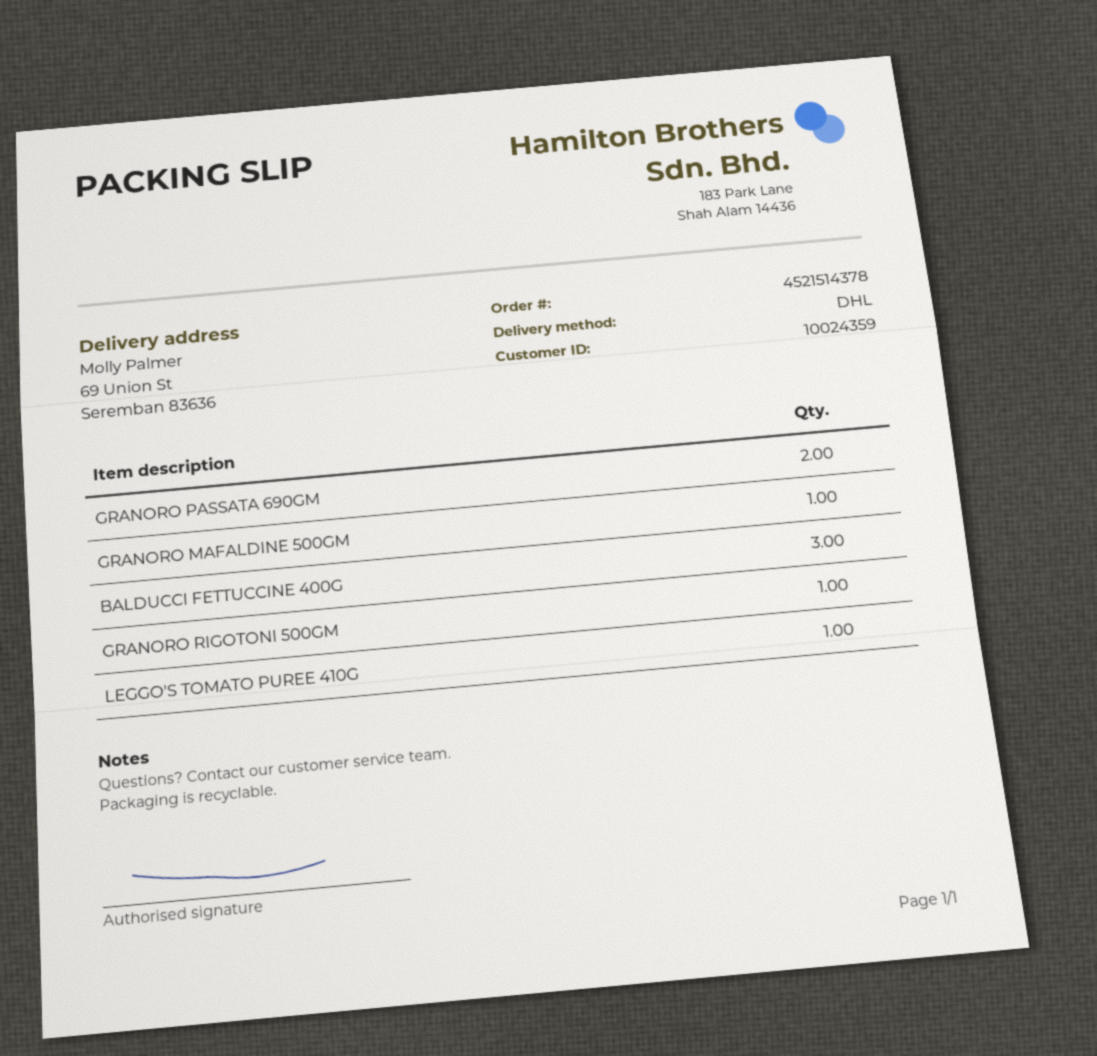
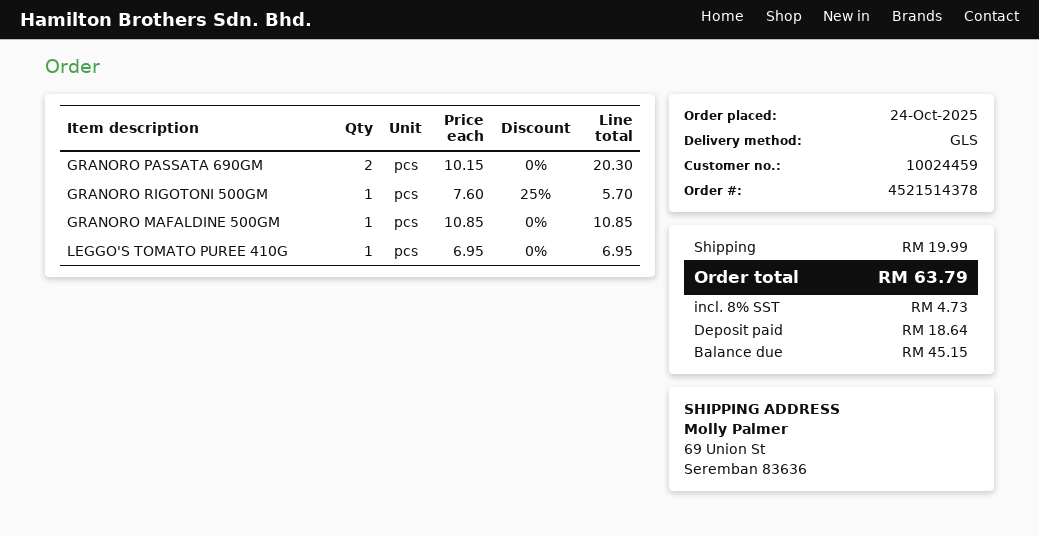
customer number: 10024359 -> 10024459
shipping method: DHL -> GLS
BALDUCCI FETTUCCINE 400G: 3 -> none

